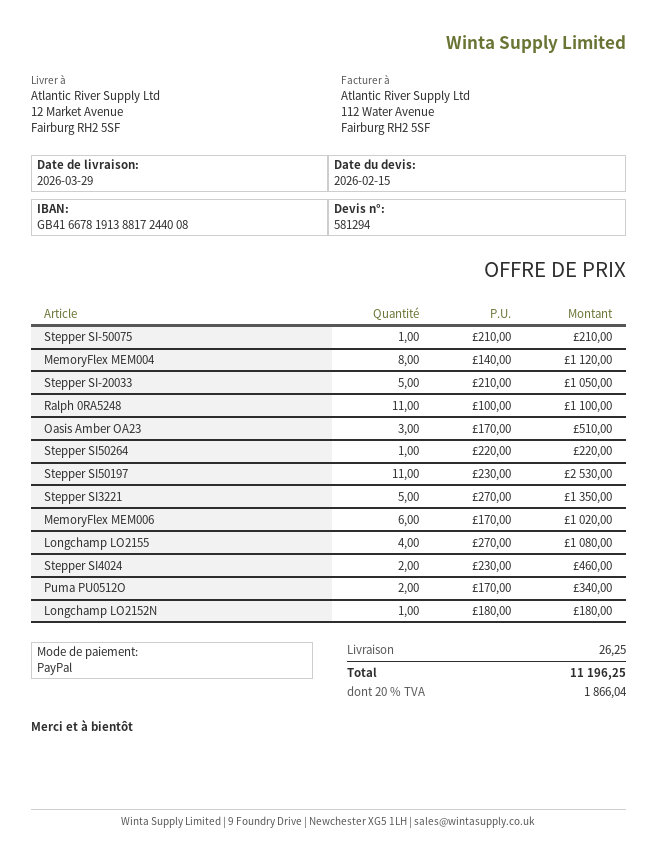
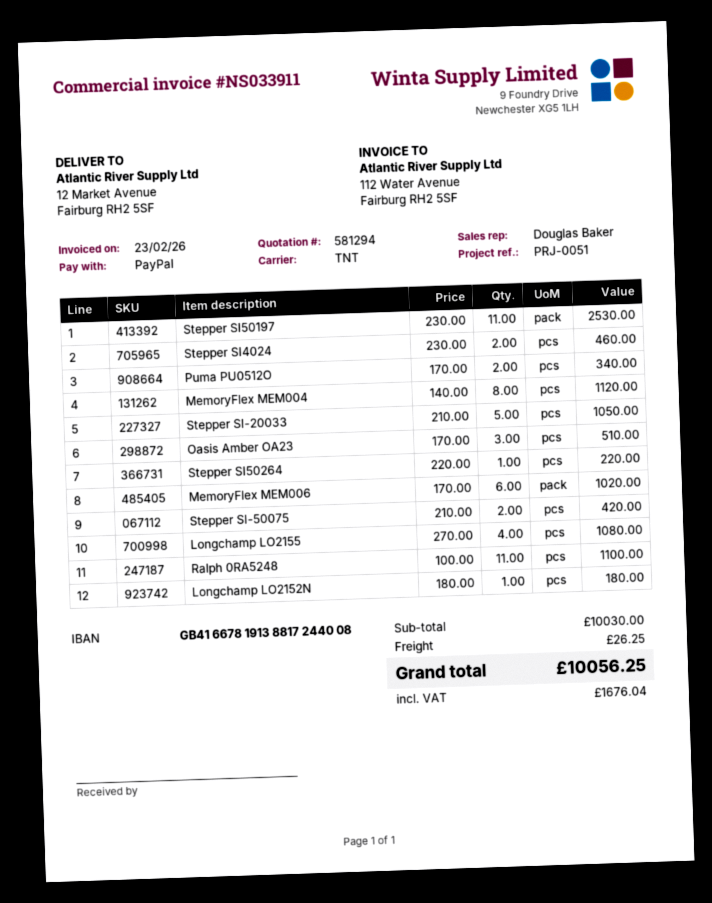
Stepper SI-50075: 1 x 210.00 = 210.00 -> 2 x 210.00 = 420.00
Stepper SI3221: 5 x 270.00 = 1350.00 -> none
tax: 1866.04 -> 1676.04
total: 11196.25 -> 10056.25

